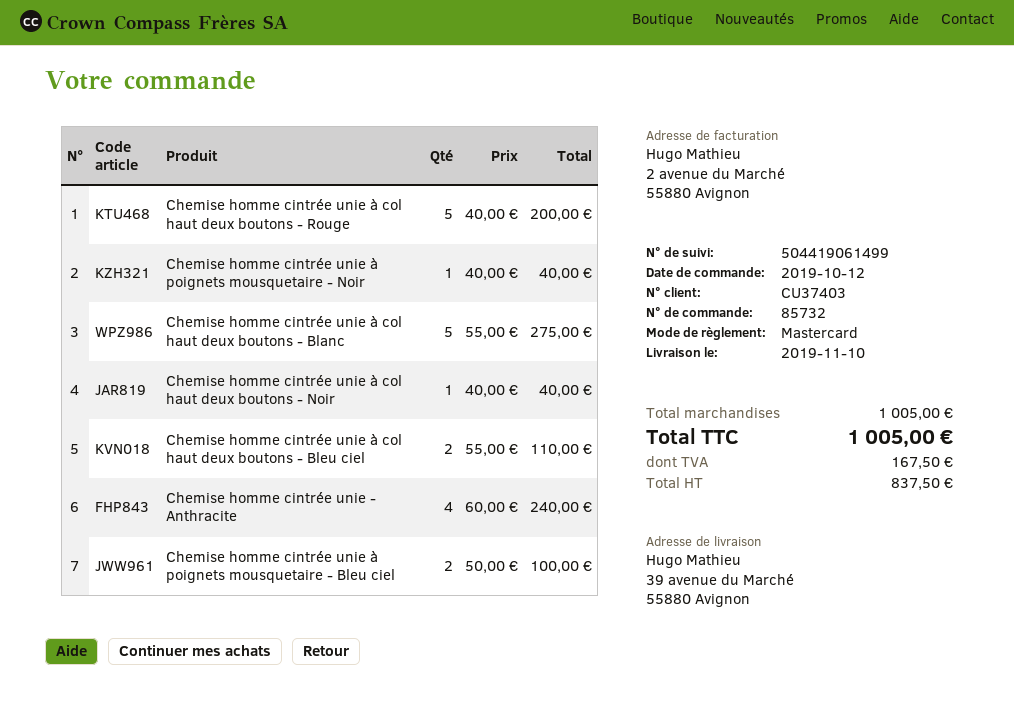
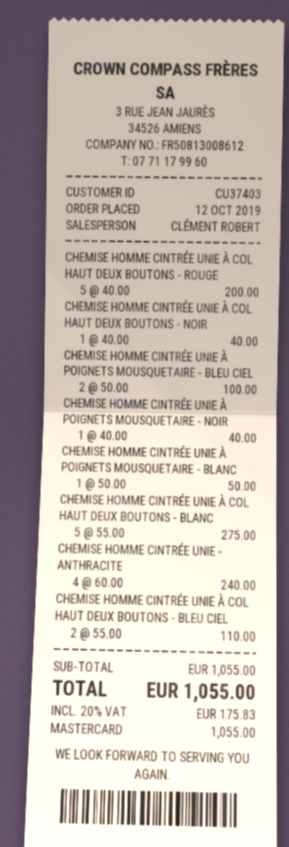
CHEMISE HOMME CINTRÉE UNIE À POIGNETS MOUSQUETAIRE - BLANC: none -> 1 x 50.00 = 50.00
subtotal: 1005.00 -> 1055.00
tax: 167.50 -> 175.83
total: 1005.00 -> 1055.00

